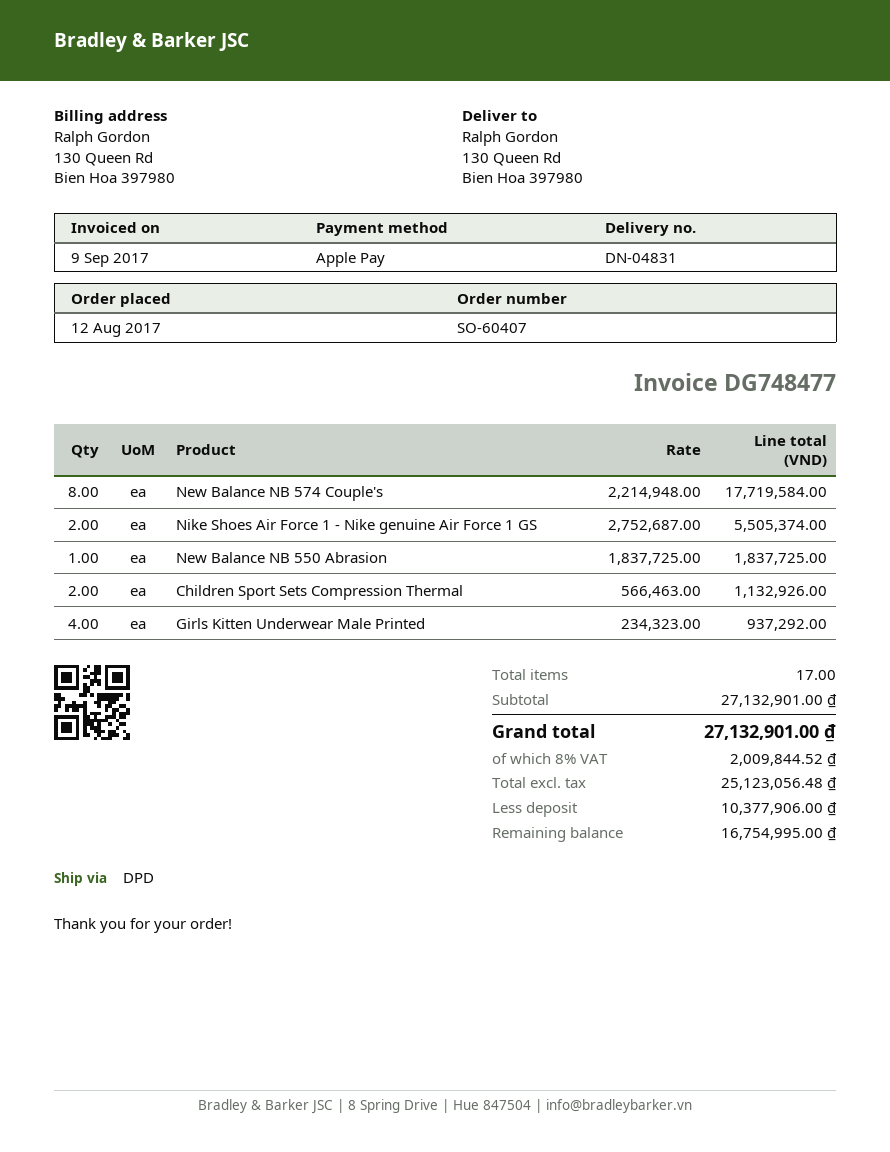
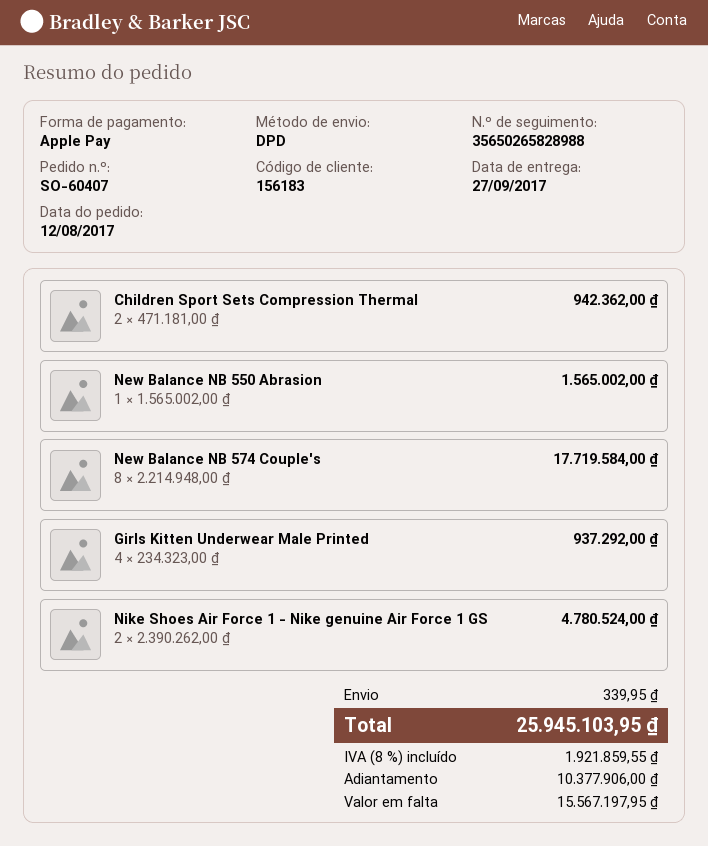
Nike Shoes Air Force 1 - Nike genuine Air Force 1 GS: 2 x 2752687.00 = 5505374.00 -> 2 x 2390262.00 = 4780524.00
New Balance NB 550 Abrasion: 1 x 1837725.00 = 1837725.00 -> 1 x 1565002.00 = 1565002.00
Children Sport Sets Compression Thermal: 2 x 566463.00 = 1132926.00 -> 2 x 471181.00 = 942362.00
shipping: none -> 339.95
tax: 8% = 2009844.52 -> 8% = 1921859.55
total: 27132901.00 -> 25945103.95
balance: 16754995.00 -> 15567197.95

